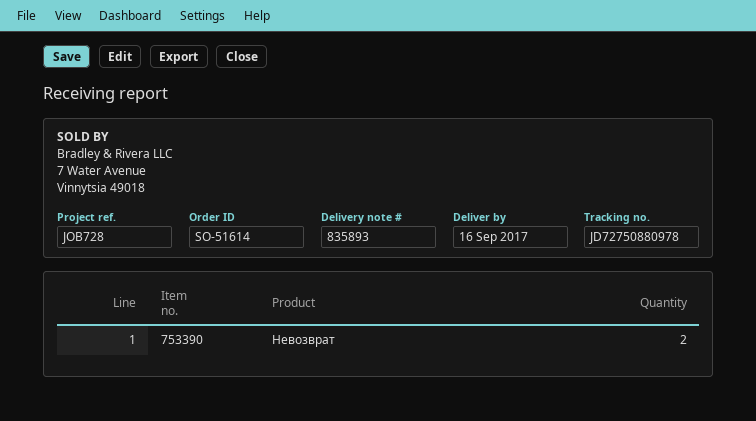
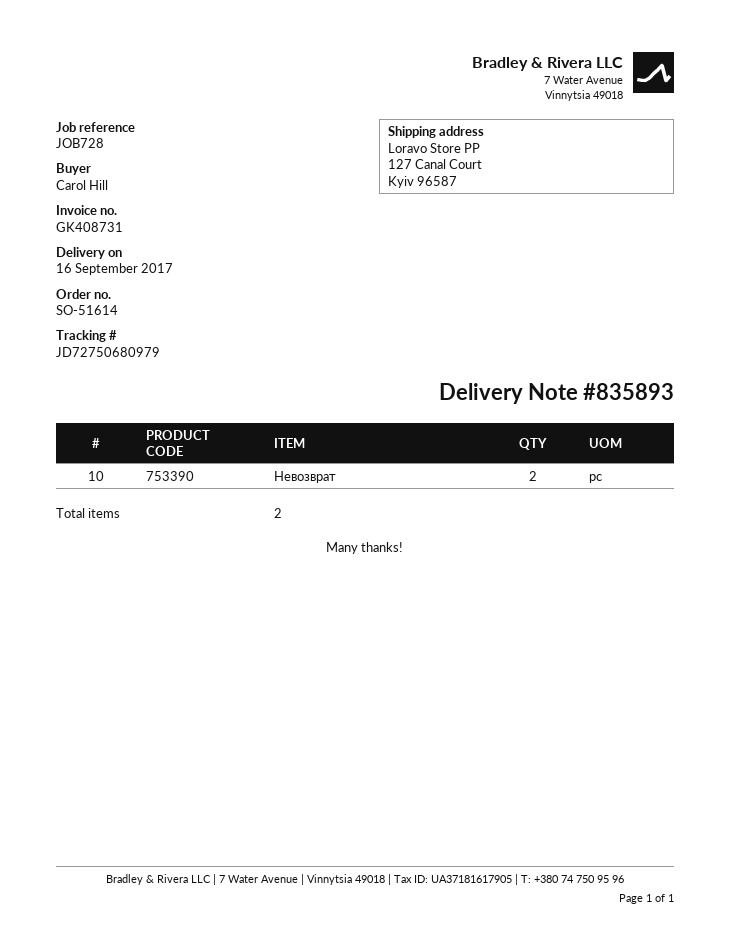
tracking number: JD72750880978 -> JD72750680979

